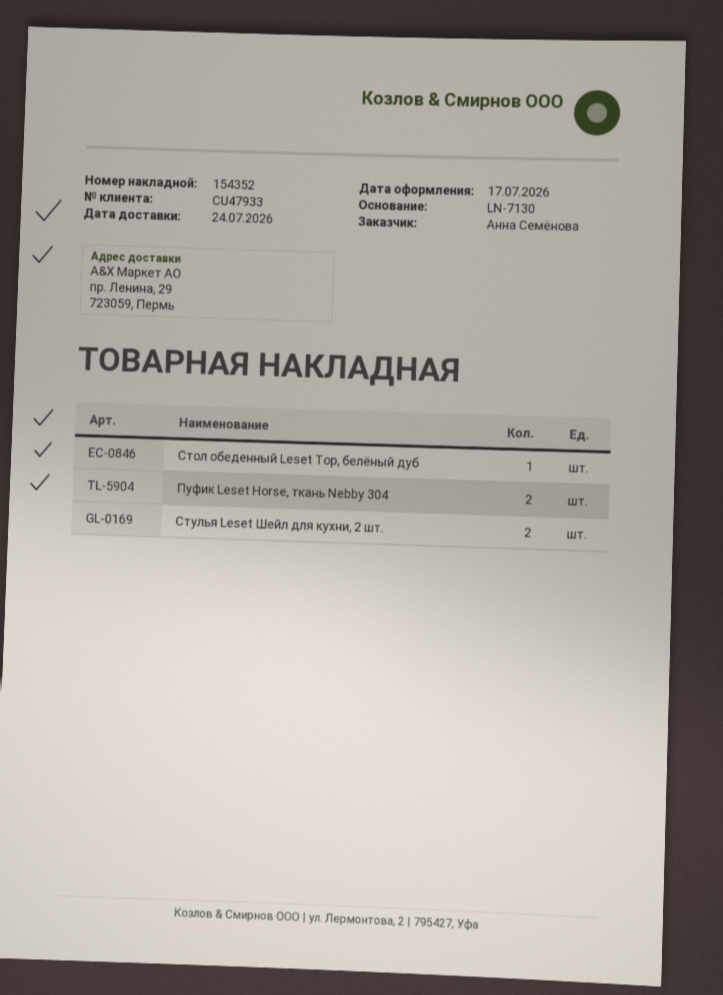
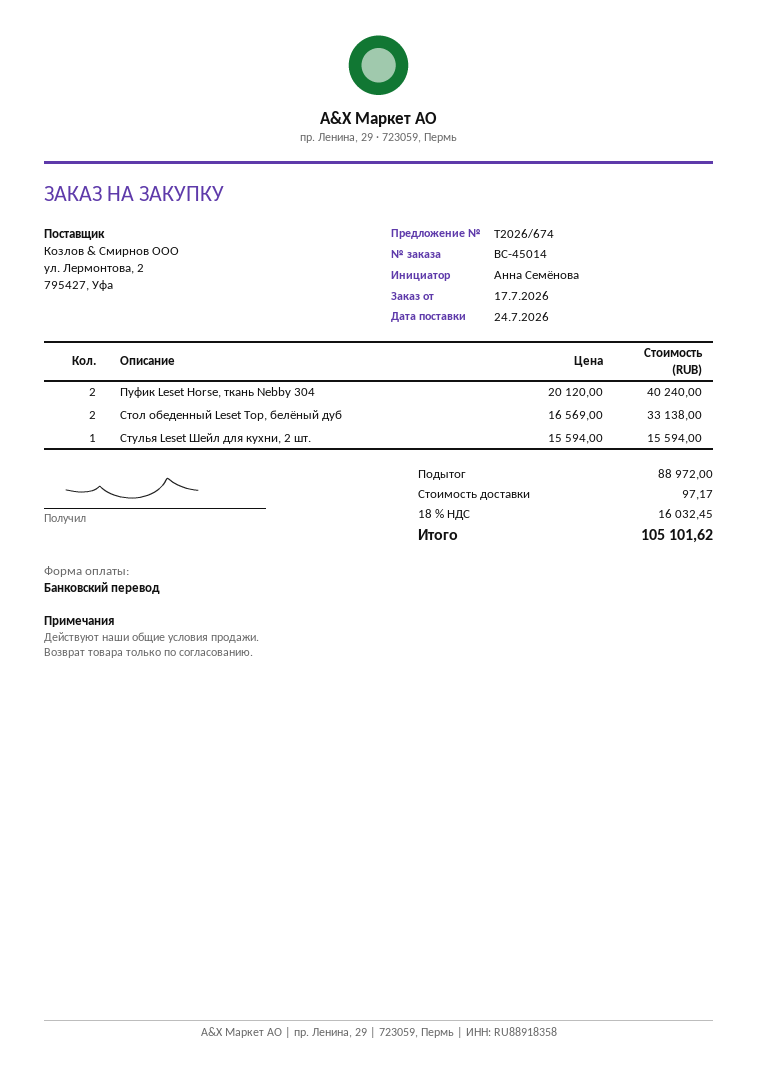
Стол обеденный Leset Тор, белёный дуб: 1 -> 2
Стулья Leset Шейл для кухни, 2 шт.: 2 -> 1

